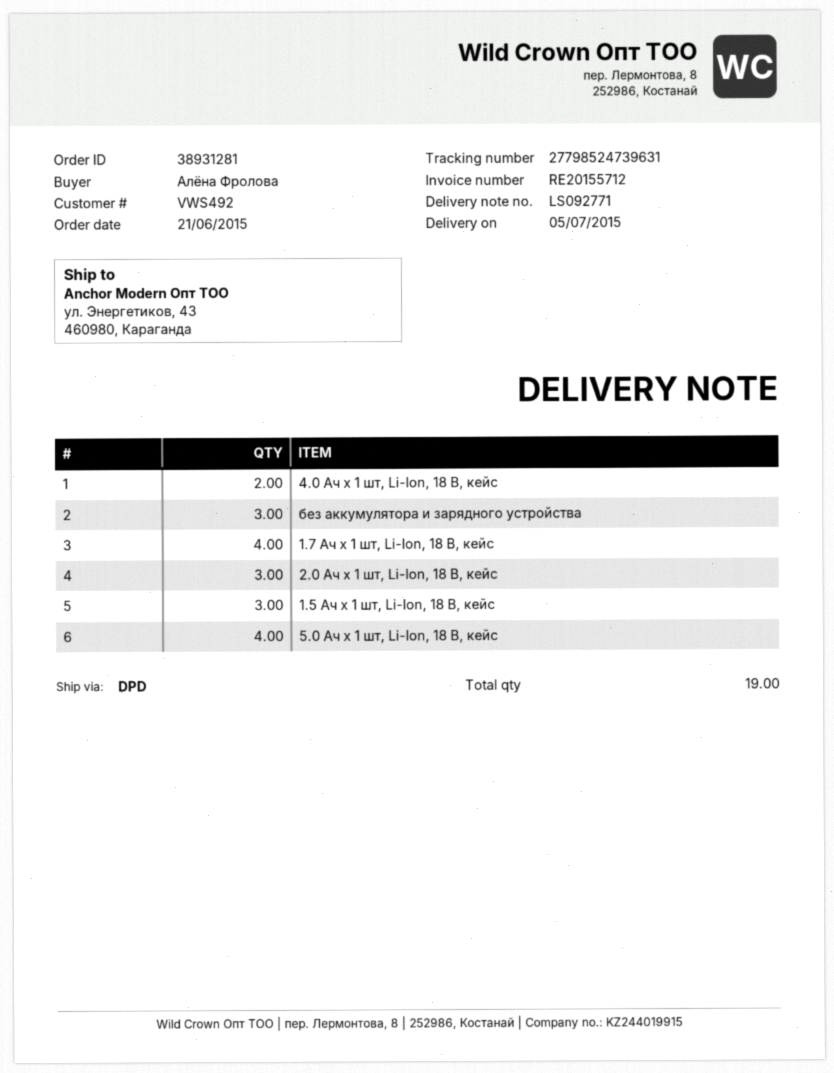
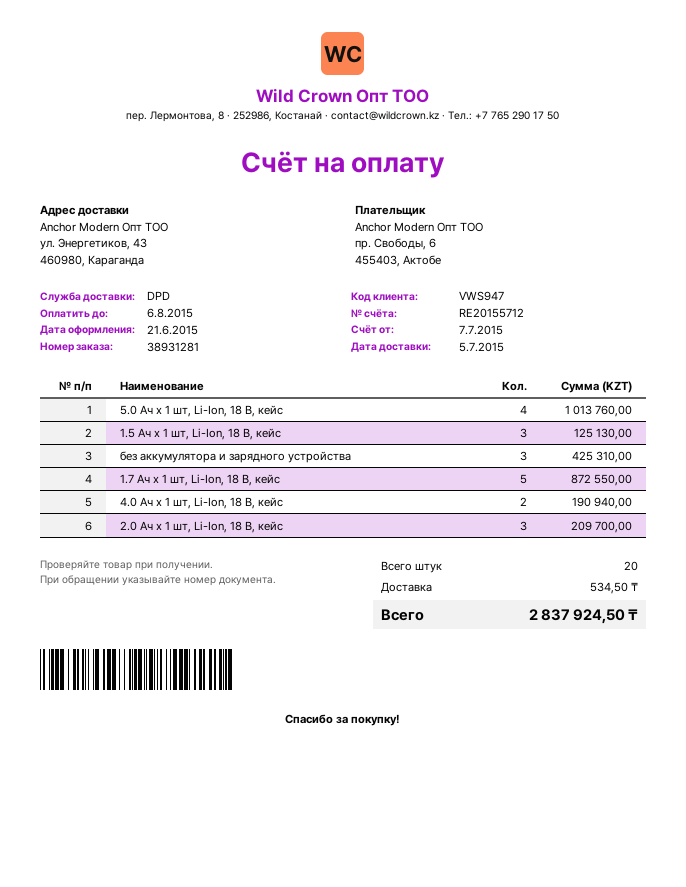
customer number: VWS492 -> VWS947
1.7 Ач x 1 шт, Li-Ion, 18 В, кейс: 4 -> 5
total quantity: 19 -> 20

